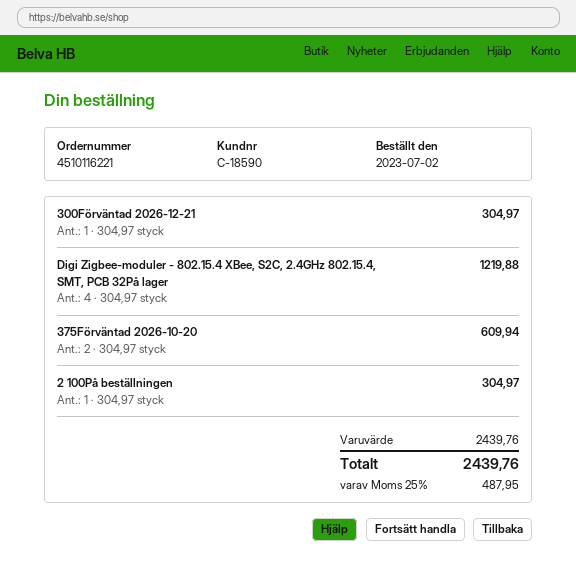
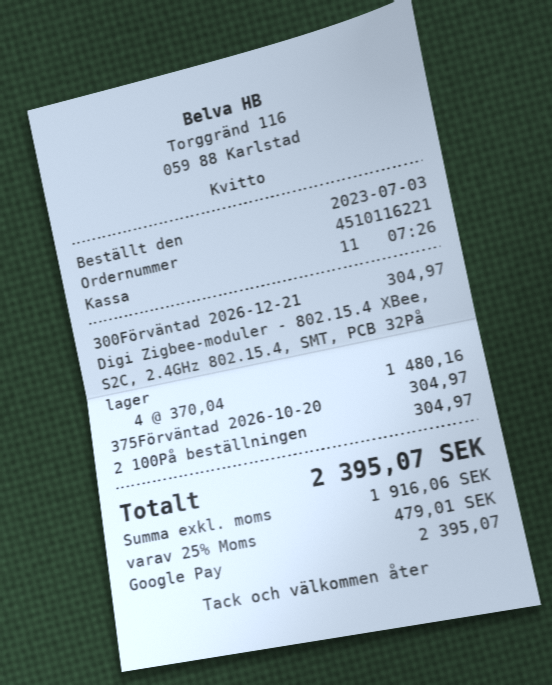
order date: 2023-07-02 -> 2023-07-03
Digi Zigbee-moduler - 802.15.4 XBee, S2C, 2.4GHz 802.15.4, SMT, PCB 32På lager: 4 x 304.97 = 1219.88 -> 4 x 370.04 = 1480.16
375Förväntad 2026-10-20: 2 x 304.97 = 609.94 -> 1 x 304.97 = 304.97
tax: 25% = 487.95 -> 25% = 479.01
total: 2439.76 -> 2395.07

